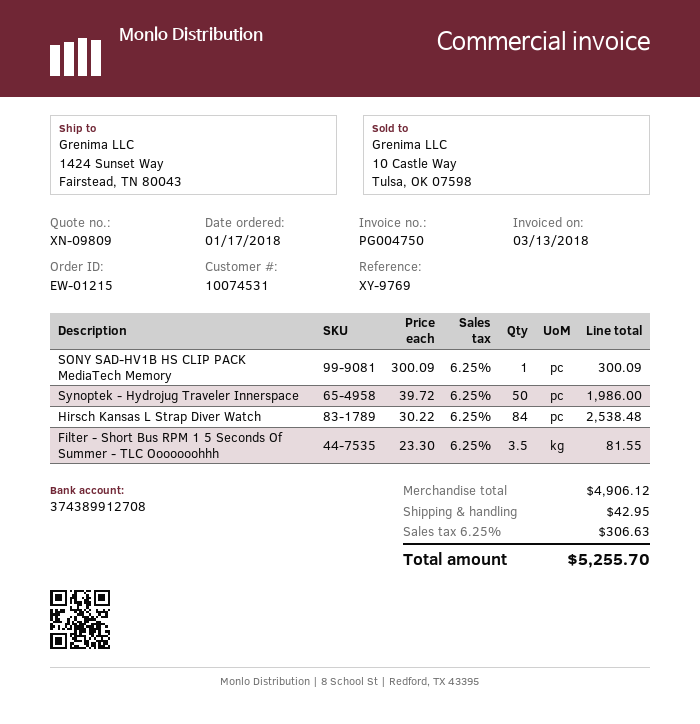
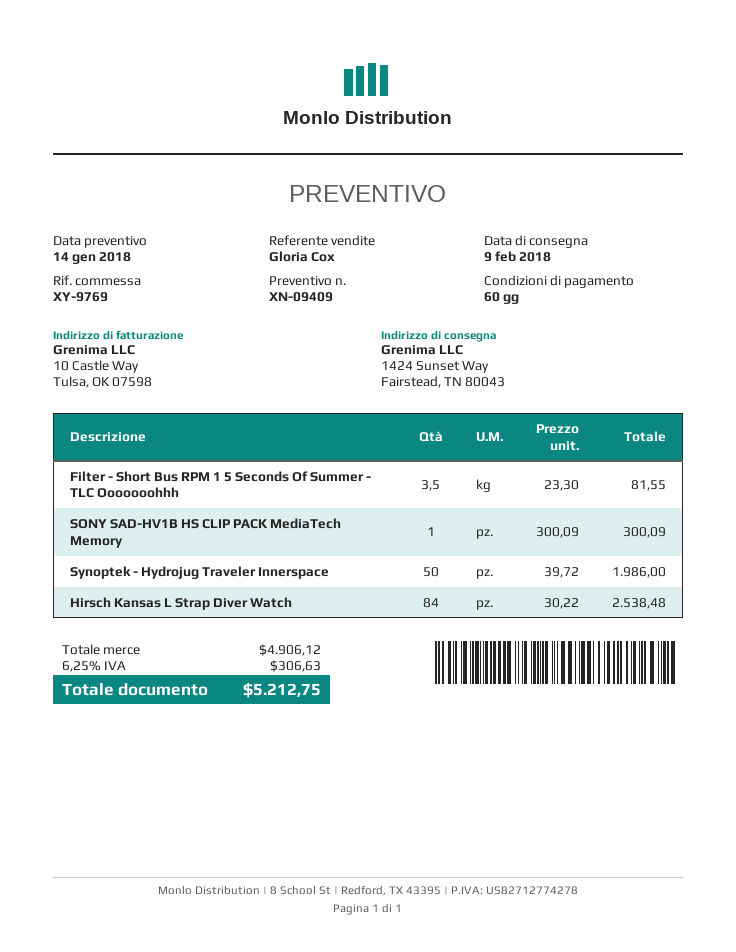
quote number: XN-09809 -> XN-09409
shipping: 42.95 -> none
total: 5255.70 -> 5212.75

